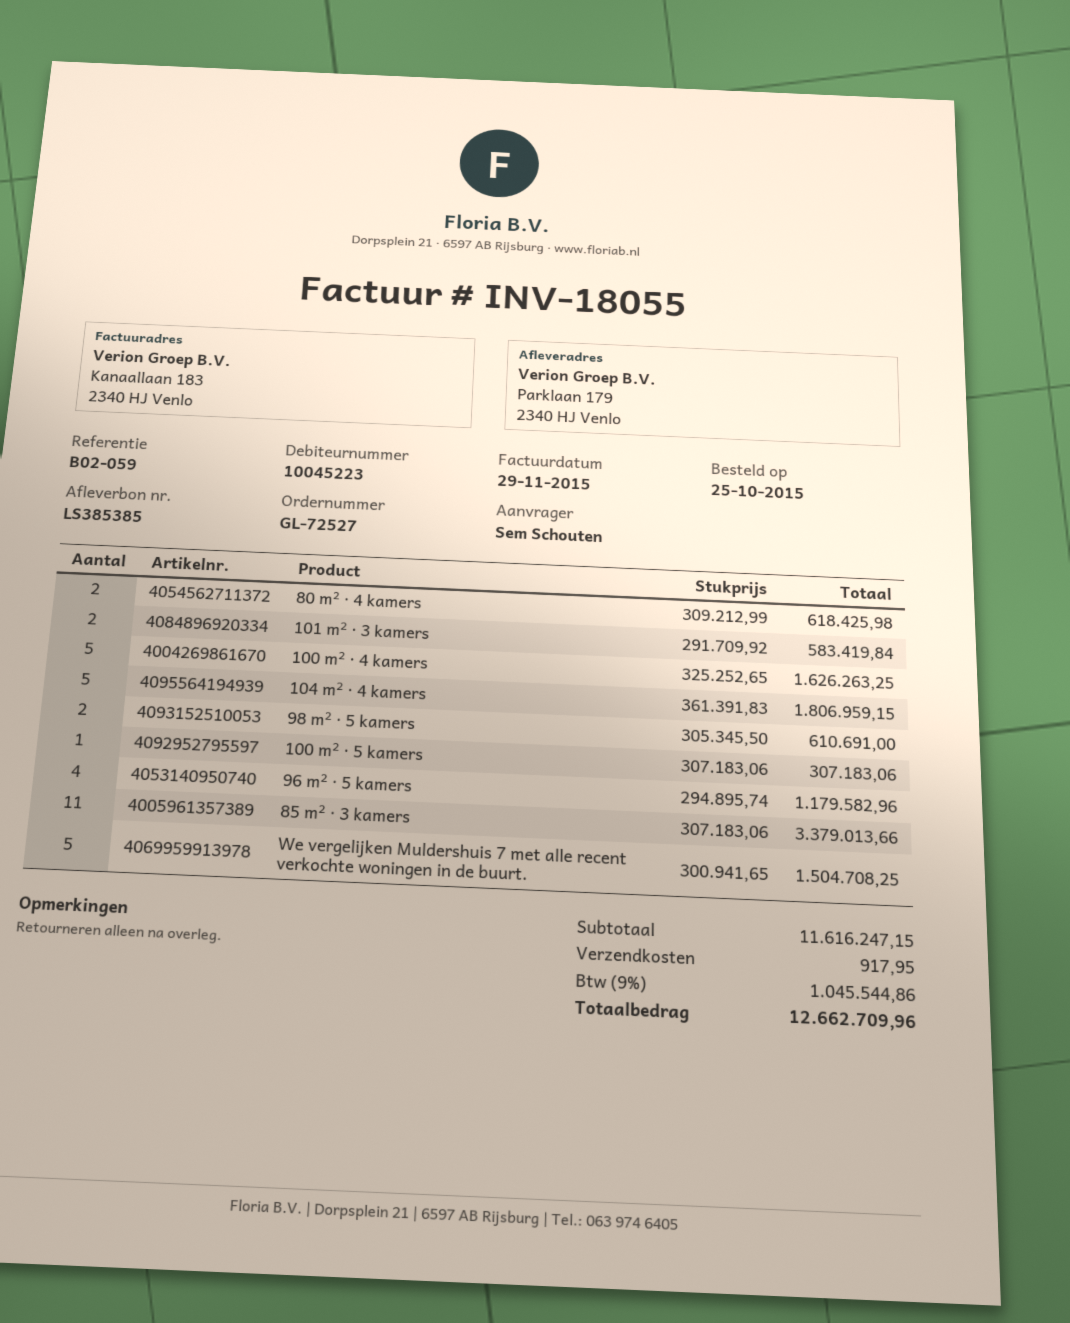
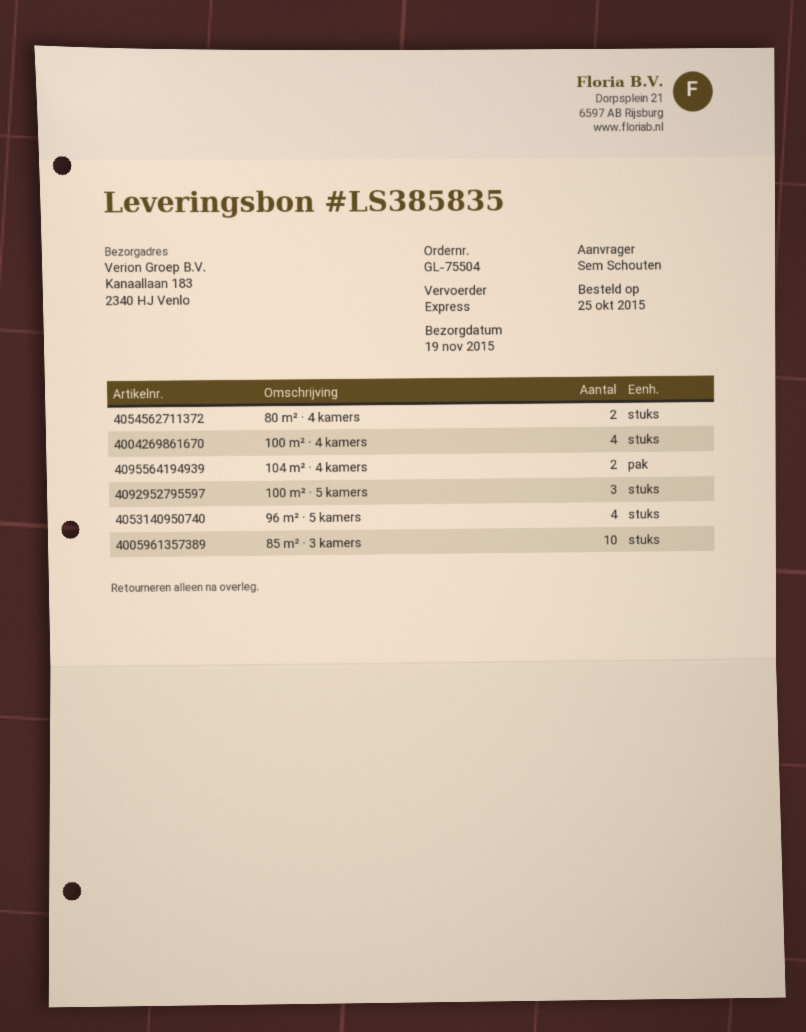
order number: GL-72527 -> GL-75504
delivery note number: LS385385 -> LS385835
ship to: Parklaan 179, 2340 HJ Venlo -> Kanaallaan 183, 2340 HJ Venlo
101 m² · 3 kamers: 2 -> none
100 m² · 4 kamers: 5 -> 4
104 m² · 4 kamers: 5 -> 2
98 m² · 5 kamers: 2 -> none
100 m² · 5 kamers: 1 -> 3
85 m² · 3 kamers: 11 -> 10
We vergelijken Muldershuis 7 met alle recent verkochte woningen in de buurt.: 5 -> none

